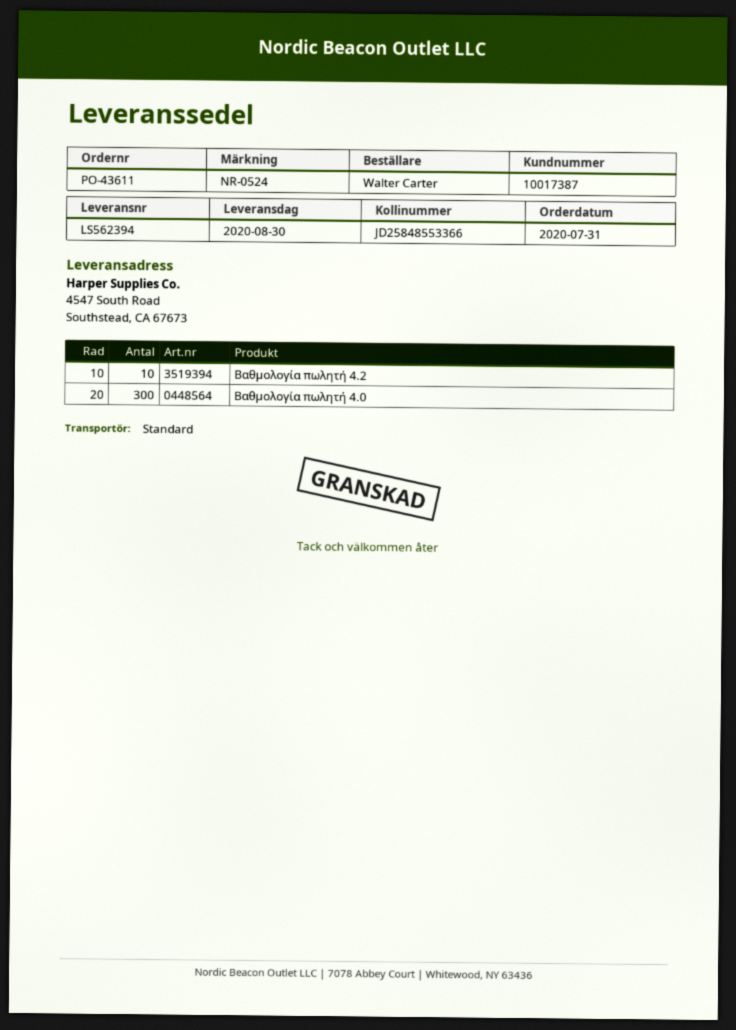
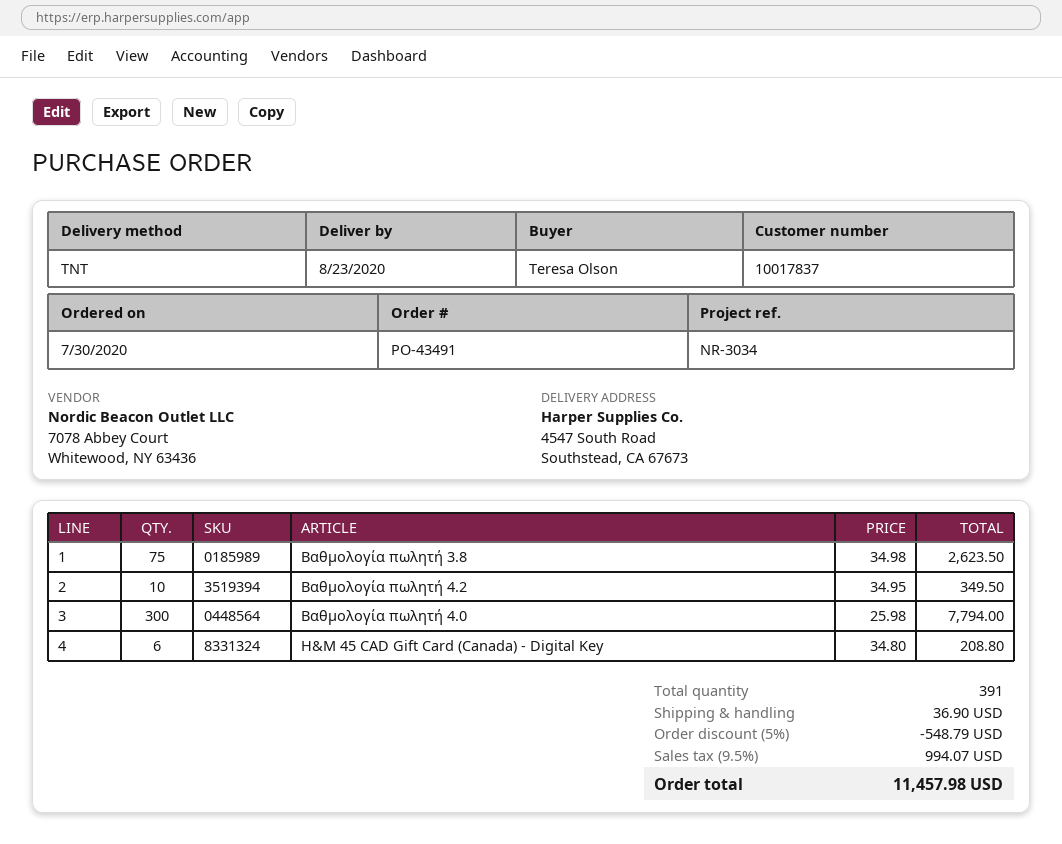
order number: PO-43611 -> PO-43491
order date: 2020-07-31 -> 2020-07-30
delivery date: 2020-08-30 -> 2020-08-23
customer number: 10017387 -> 10017837
reference: NR-0524 -> NR-3034
ordered by: Walter Carter -> Teresa Olson
shipping method: standard -> TNT
Βαθμολογία πωλητή 3.8: none -> 75
H&M 45 CAD Gift Card (Canada) - Digital Key: none -> 6

